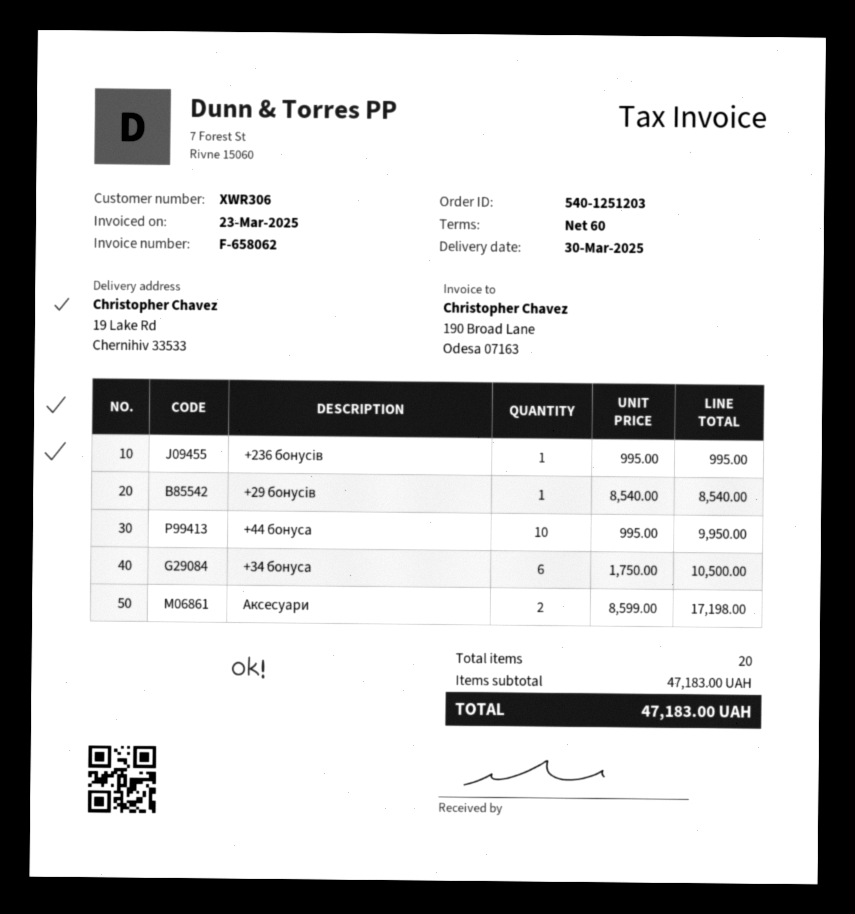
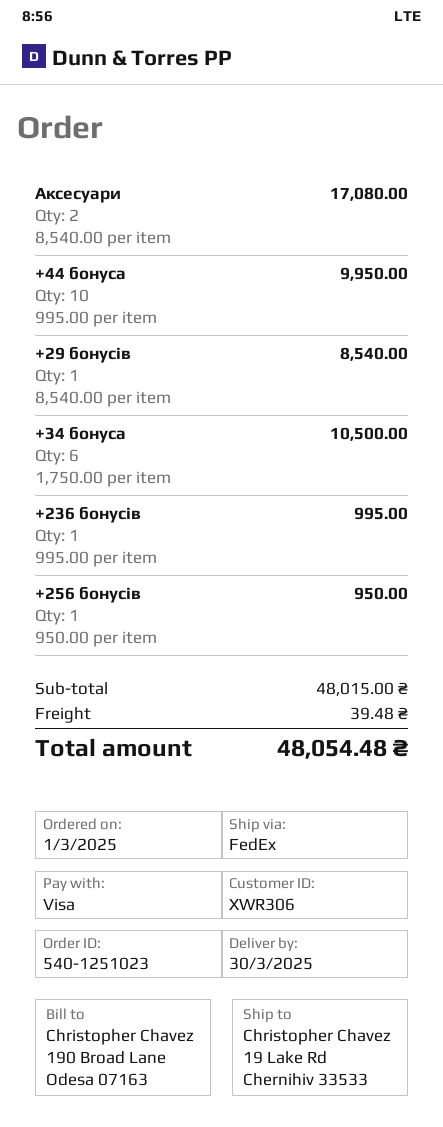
order number: 540-1251203 -> 540-1251023
Аксесуари: 2 x 8599.00 = 17198.00 -> 2 x 8540.00 = 17080.00
+256 бонусів: none -> 1 x 950.00 = 950.00
subtotal: 47183.00 -> 48015.00
shipping: none -> 39.48
total: 47183.00 -> 48054.48

